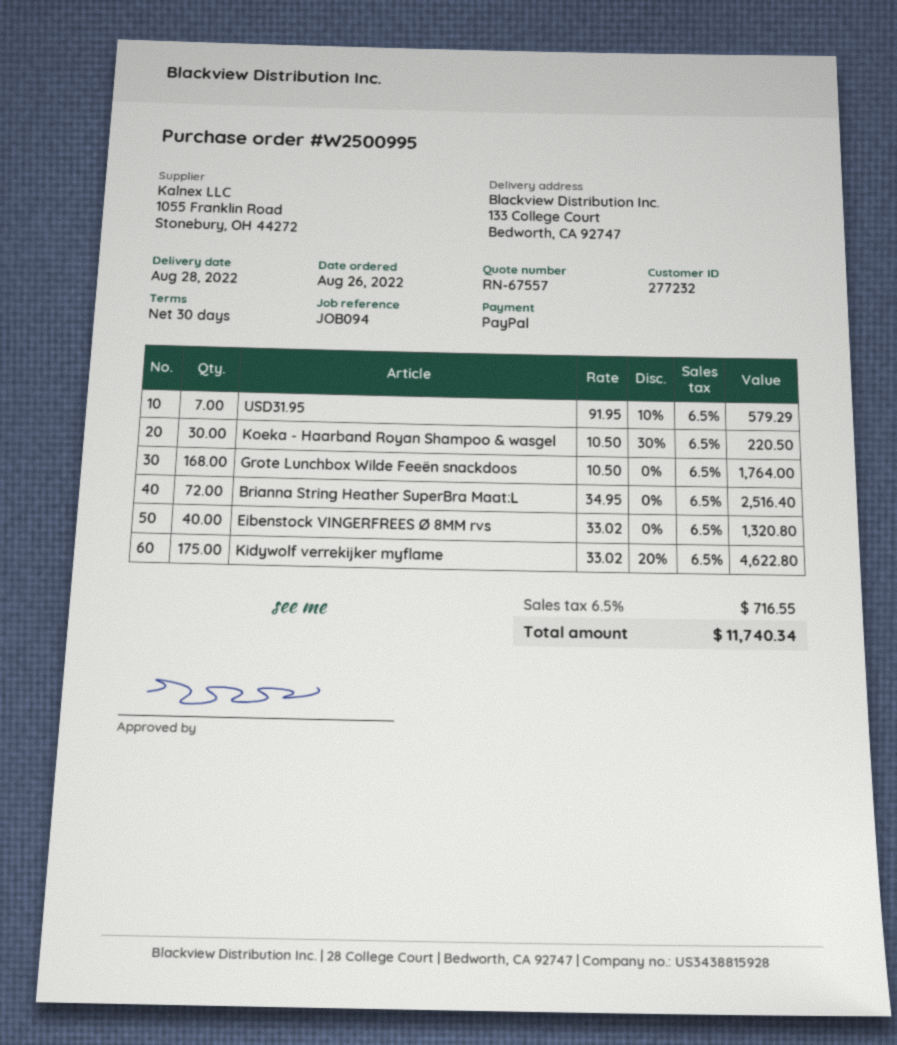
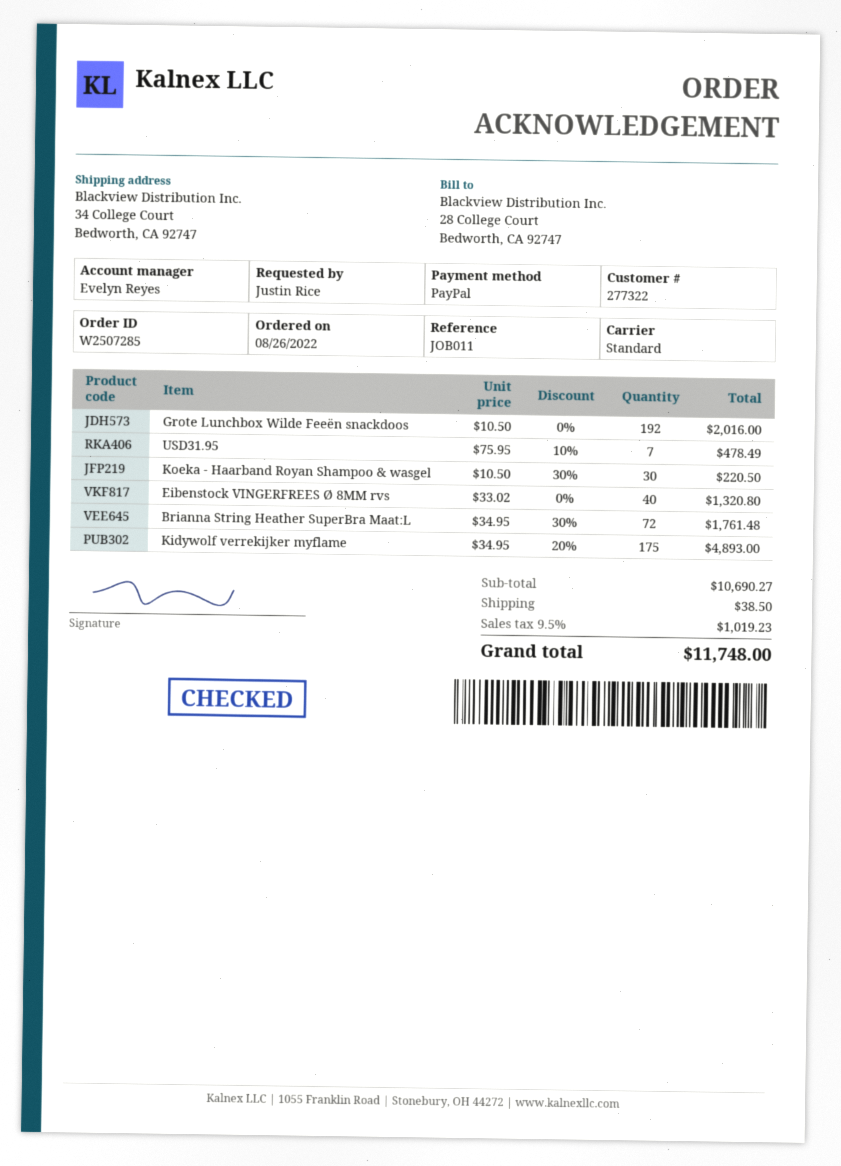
order number: W2500995 -> W2507285
customer number: 277232 -> 277322
reference: JOB094 -> JOB011
ship to: 133 College Court, Bedworth, CA 92747 -> 34 College Court, Bedworth, CA 92747
USD31.95: 7 x 91.95 - 10% = 579.29 -> 7 x 75.95 - 10% = 478.49
Grote Lunchbox Wilde Feeën snackdoos: 168 x 10.50 = 1764.00 -> 192 x 10.50 = 2016.00
Brianna String Heather SuperBra Maat:L: 72 x 34.95 = 2516.40 -> 72 x 34.95 - 30% = 1761.48
Kidywolf verrekijker myflame: 175 x 33.02 - 20% = 4622.80 -> 175 x 34.95 - 20% = 4893.00
shipping: none -> 38.50
tax: 6.5% = 716.55 -> 9.5% = 1019.23
total: 11740.34 -> 11748.00

